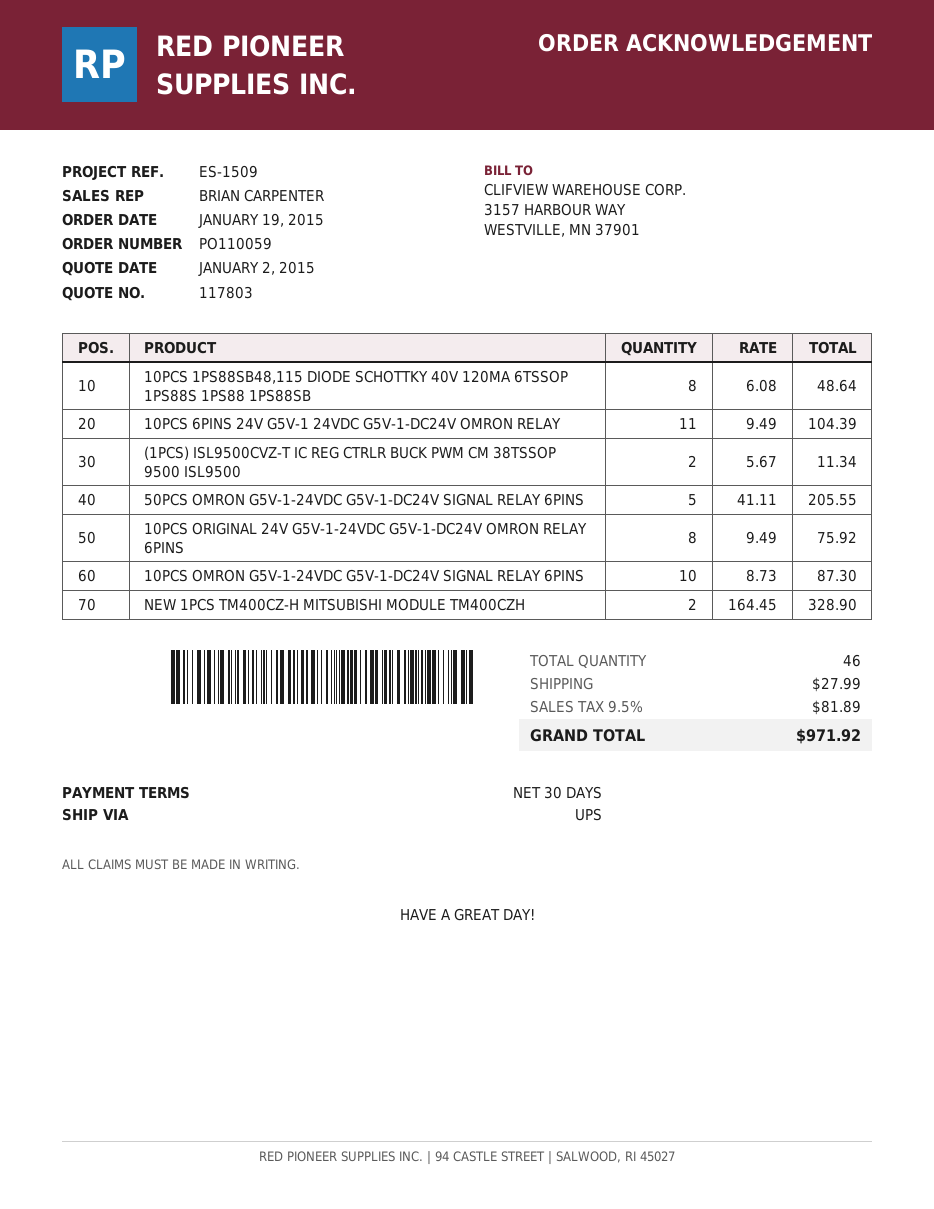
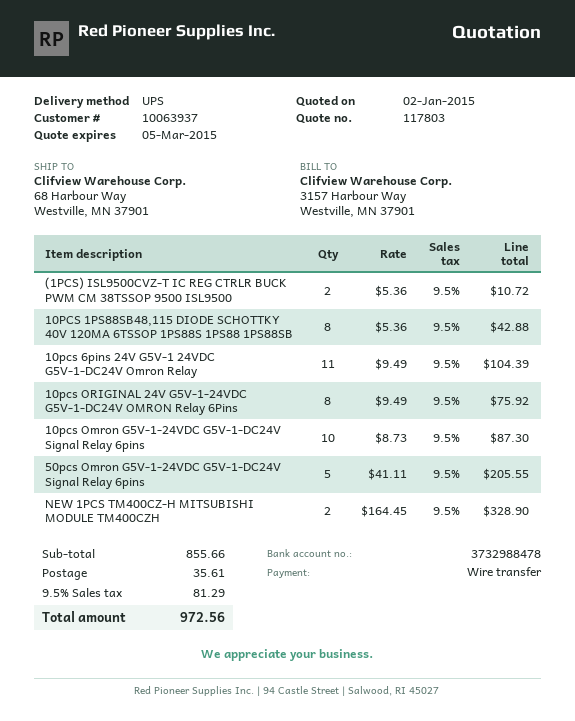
10PCS 1PS88SB48,115 DIODE SCHOTTKY 40V 120MA 6TSSOP 1PS88S 1PS88 1PS88SB: 8 x 6.08 = 48.64 -> 8 x 5.36 = 42.88
(1PCS) ISL9500CVZ-T IC REG CTRLR BUCK PWM CM 38TSSOP 9500 ISL9500: 2 x 5.67 = 11.34 -> 2 x 5.36 = 10.72
shipping: 27.99 -> 35.61
tax: 9.5% = 81.89 -> 9.5% = 81.29
total: 971.92 -> 972.56

